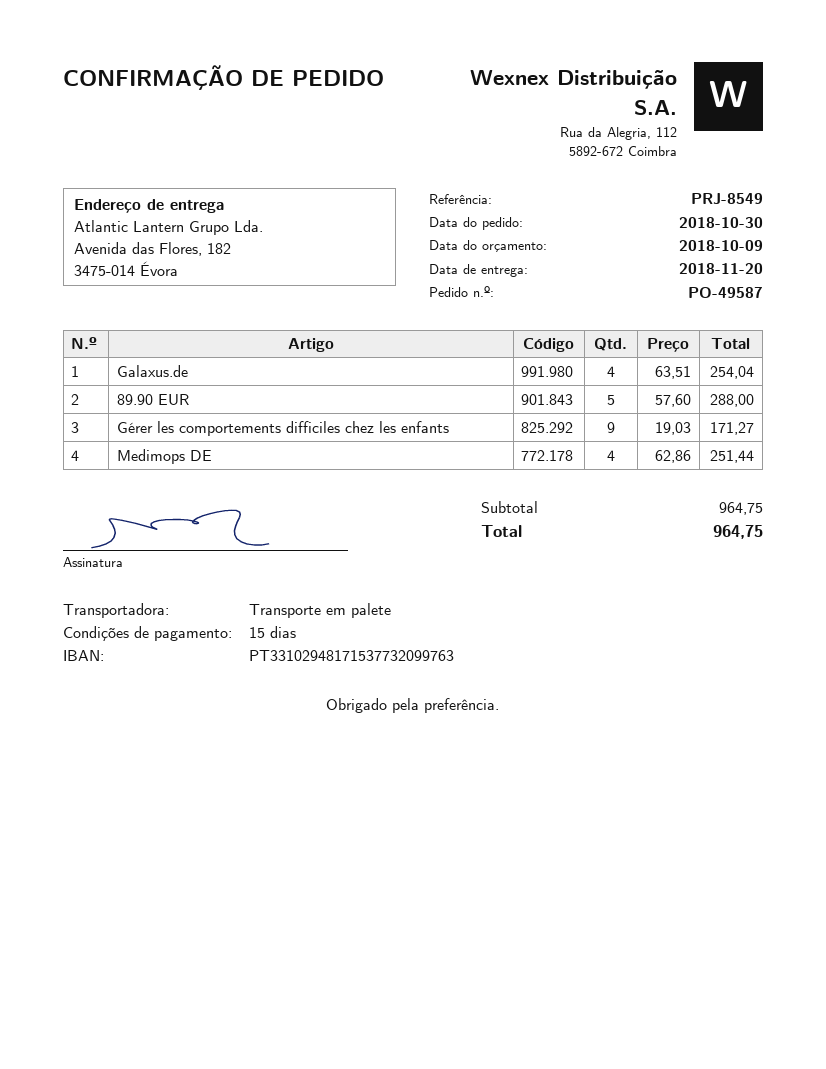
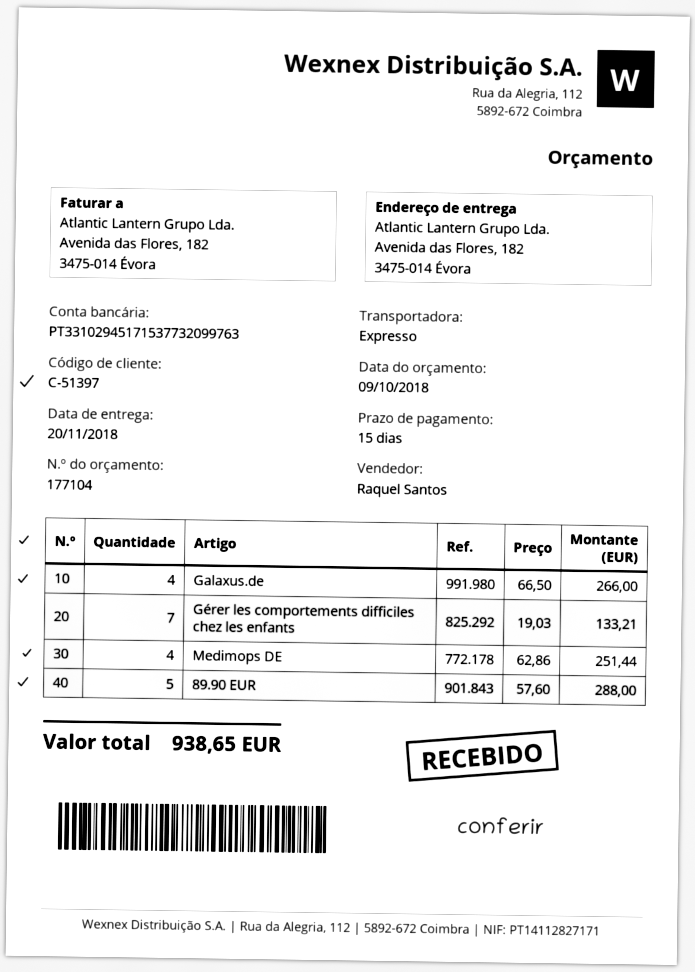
bank account: PT33102948171537732099763 -> PT33102945171537732099763
shipping method: pallet freight -> express
Galaxus.de: 4 x 63.51 = 254.04 -> 4 x 66.50 = 266.00
Gérer les comportements difficiles chez les enfants: 9 x 19.03 = 171.27 -> 7 x 19.03 = 133.21
total: 964.75 -> 938.65

